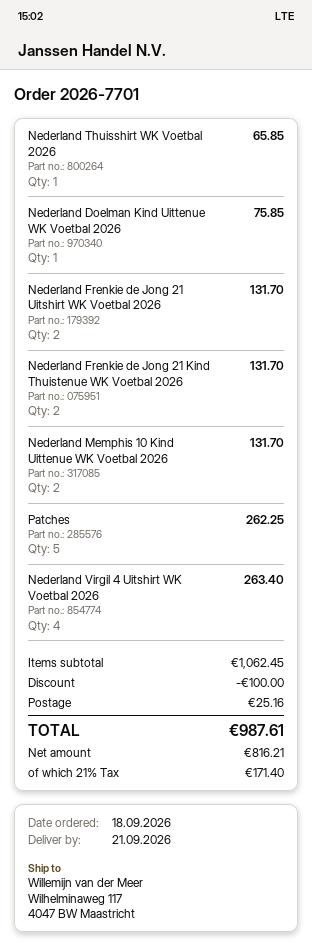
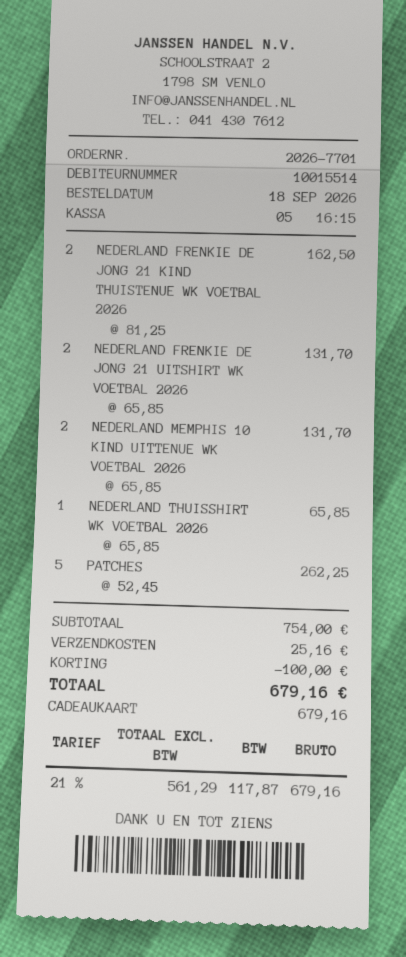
Nederland Doelman Kind Uittenue WK Voetbal 2026: 1 for 75.85 -> none
Nederland Frenkie de Jong 21 Kind Thuistenue WK Voetbal 2026: 2 for 131.70 -> 2 for 162.50
Nederland Virgil 4 Uitshirt WK Voetbal 2026: 4 for 263.40 -> none
subtotal: 1062.45 -> 754.00
net: 816.21 -> 561.29
tax: 21% = 171.40 -> 21% = 117.87
total: 987.61 -> 679.16

